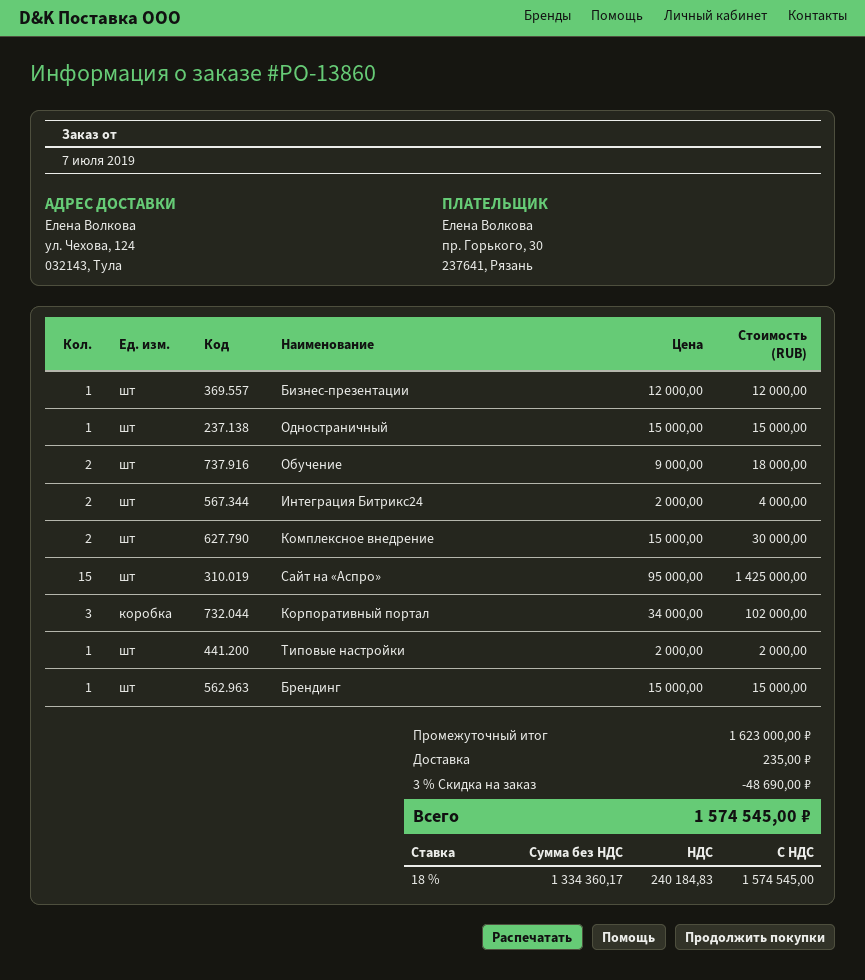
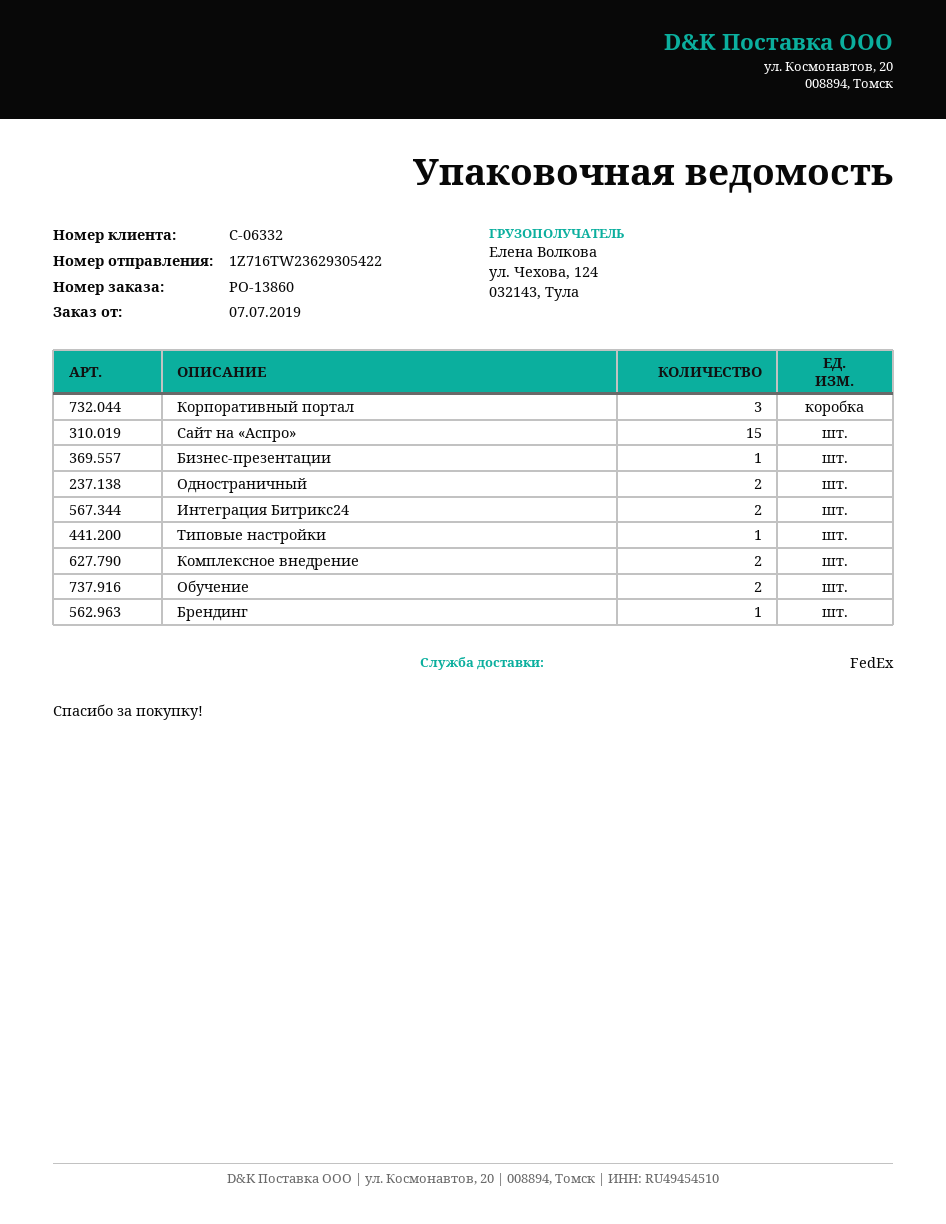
Одностраничный: 1 -> 2

